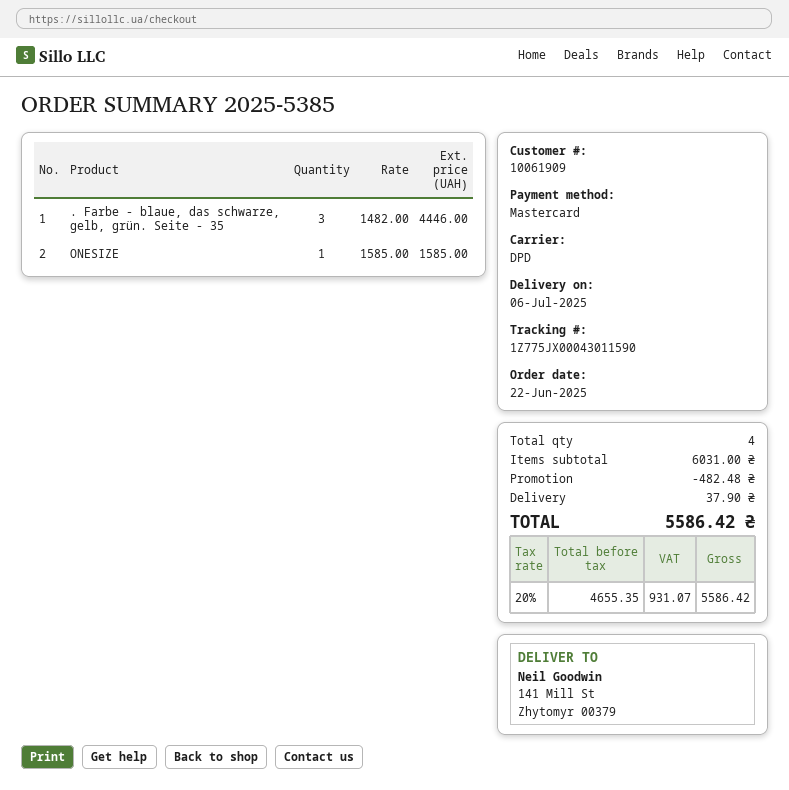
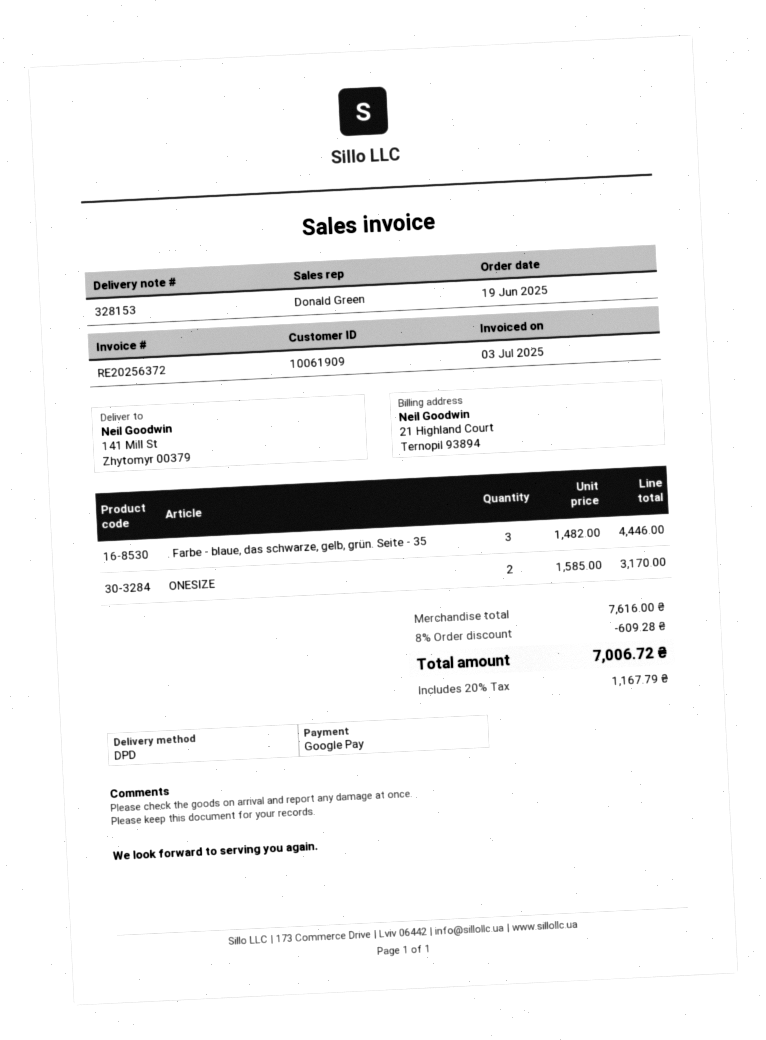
order date: 2025-06-22 -> 2025-06-19
payment method: Mastercard -> Google Pay
ONESIZE: 1 x 1585.00 = 1585.00 -> 2 x 1585.00 = 3170.00
subtotal: 6031.00 -> 7616.00
discount: 482.48 -> 609.28
shipping: 37.90 -> none
tax: 20% = 931.07 -> 20% = 1167.79
total: 5586.42 -> 7006.72

